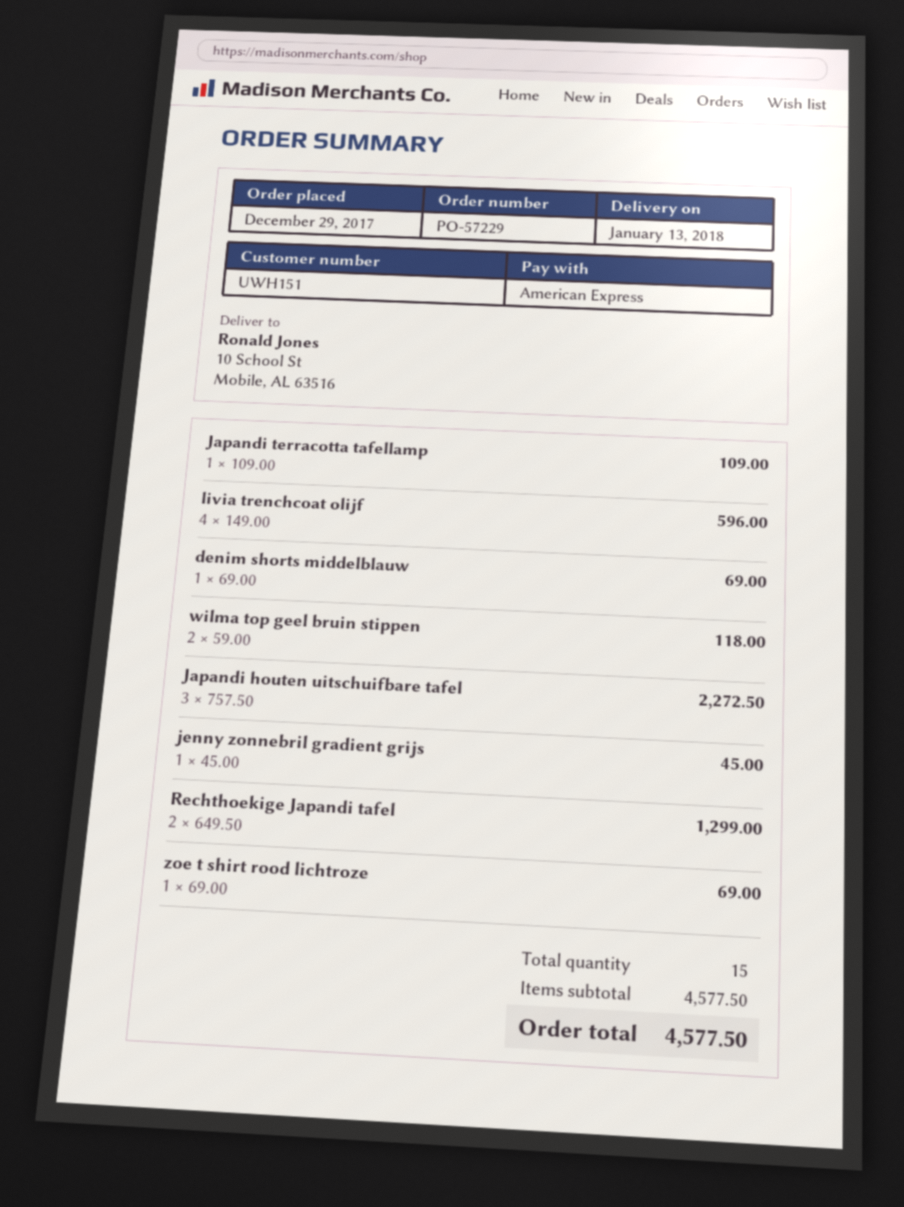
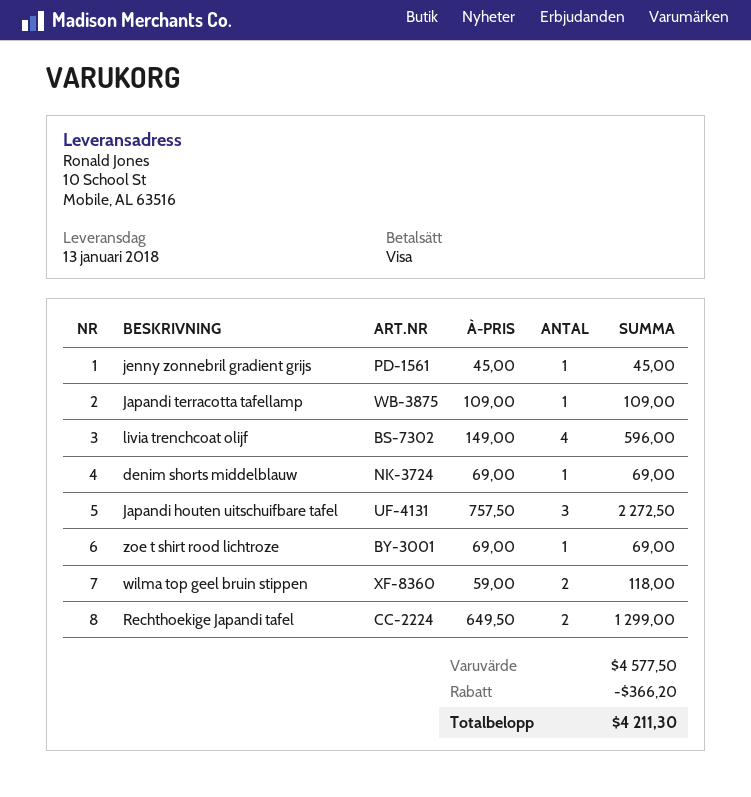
payment method: American Express -> Visa
discount: none -> 366.20
total: 4577.50 -> 4211.30

